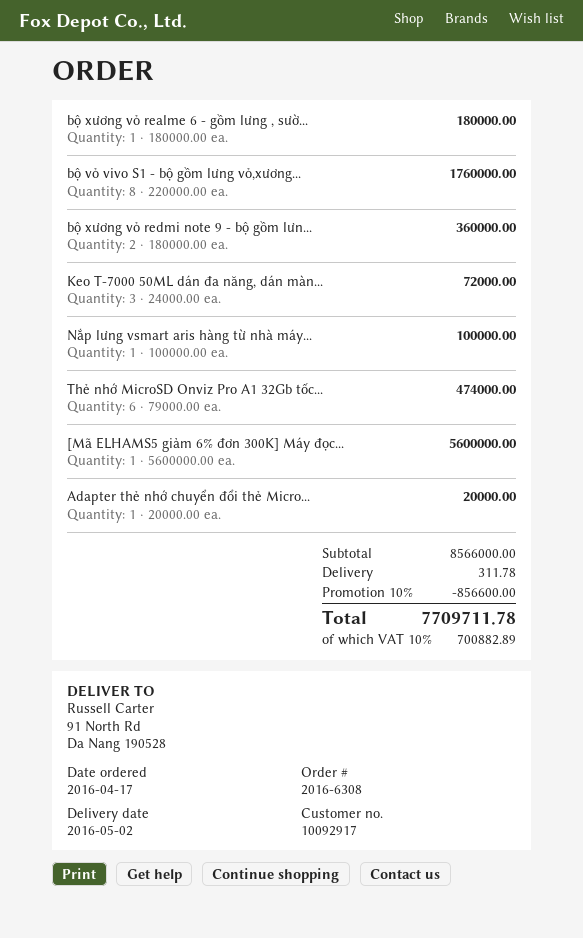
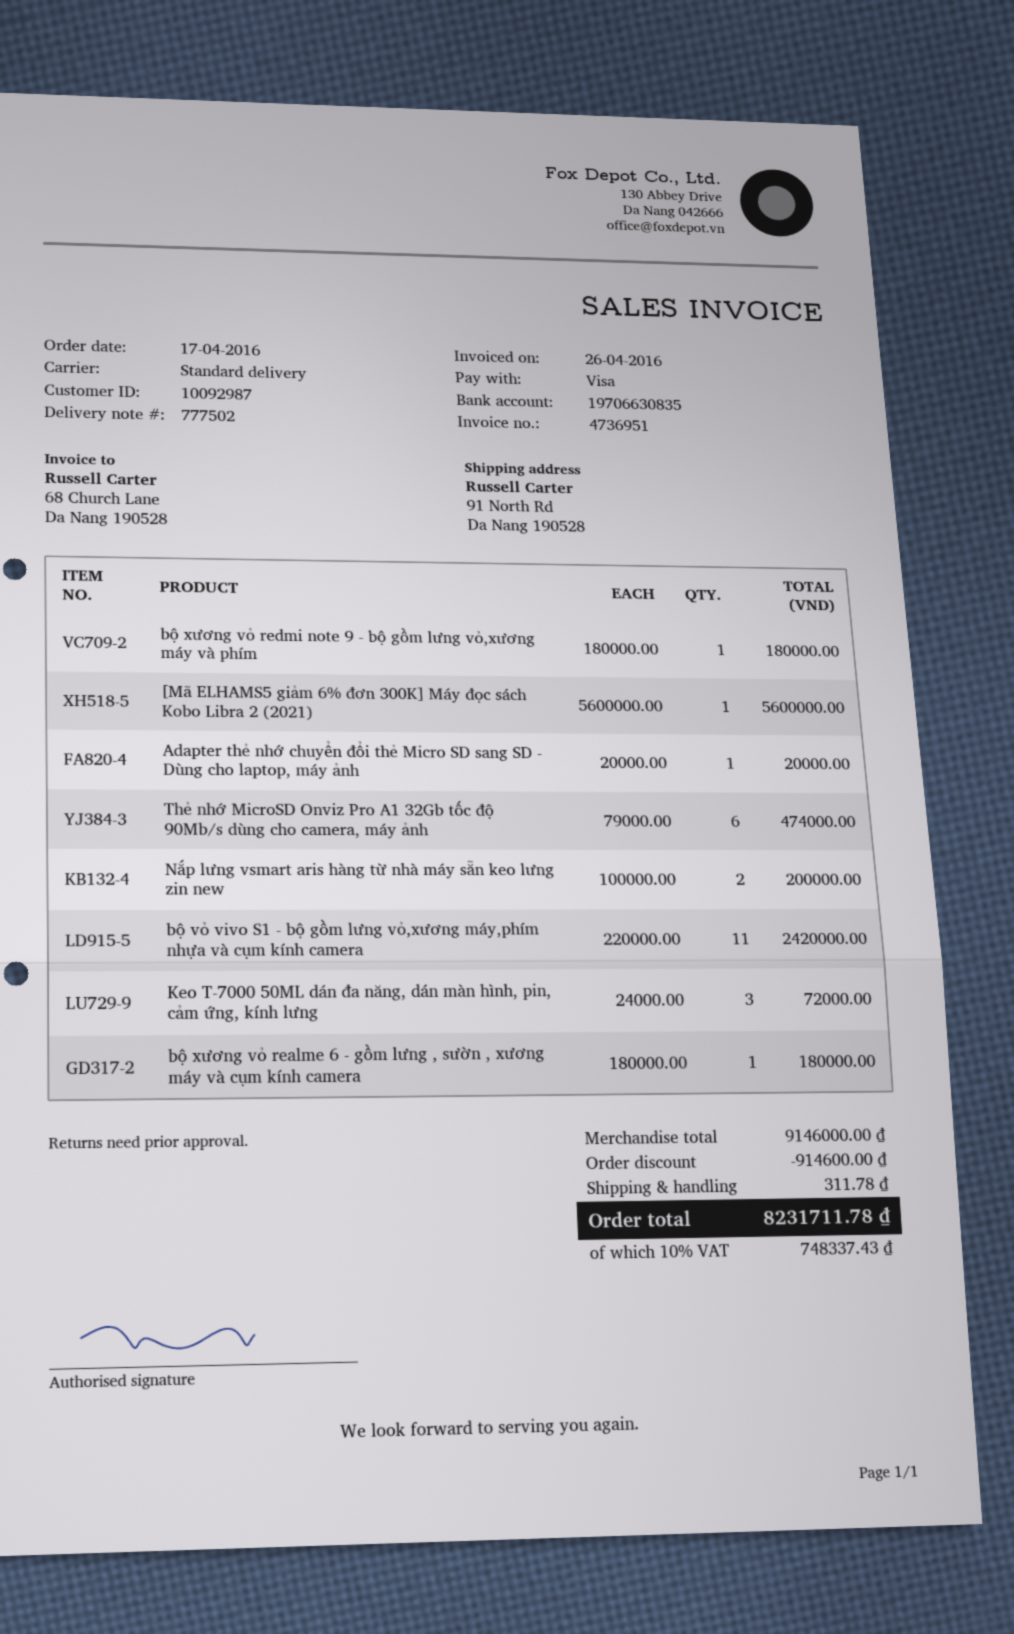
customer number: 10092917 -> 10092987
bộ vỏ vivo S1 - bộ gồm lưng vỏ,xương...: 8 x 220000.00 = 1760000.00 -> 11 x 220000.00 = 2420000.00
bộ xương vỏ redmi note 9 - bộ gồm lưn...: 2 x 180000.00 = 360000.00 -> 1 x 180000.00 = 180000.00
Nắp lưng vsmart aris hàng từ nhà máy...: 1 x 100000.00 = 100000.00 -> 2 x 100000.00 = 200000.00
subtotal: 8566000.00 -> 9146000.00
discount: 856600.00 -> 914600.00
tax: 10% = 700882.89 -> 10% = 748337.43
total: 7709711.78 -> 8231711.78

